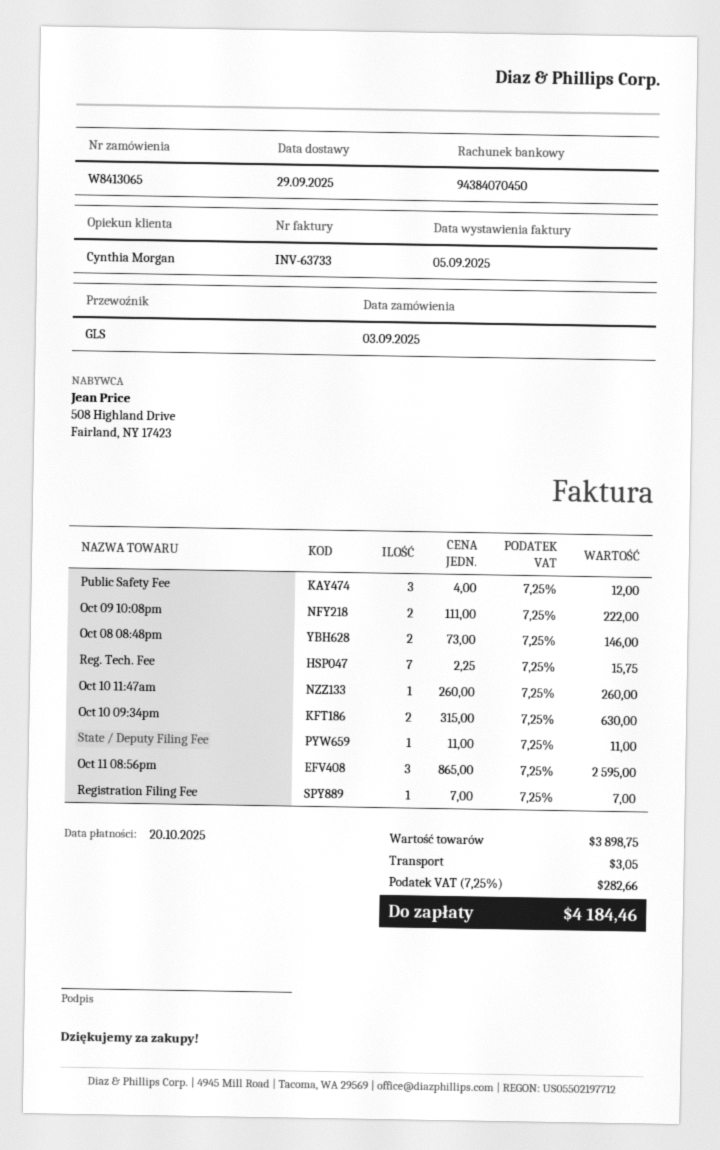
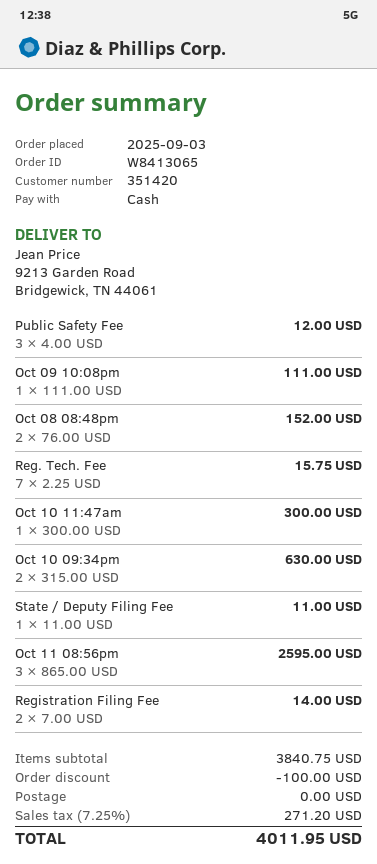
Oct 09 10:08pm: 2 x 111.00 = 222.00 -> 1 x 111.00 = 111.00
Oct 08 08:48pm: 2 x 73.00 = 146.00 -> 2 x 76.00 = 152.00
Oct 10 11:47am: 1 x 260.00 = 260.00 -> 1 x 300.00 = 300.00
Registration Filing Fee: 1 x 7.00 = 7.00 -> 2 x 7.00 = 14.00
subtotal: 3898.75 -> 3840.75
discount: none -> 100.00
shipping: 3.05 -> 0.00
tax: 7.25% = 282.66 -> 7.25% = 271.20
total: 4184.46 -> 4011.95

